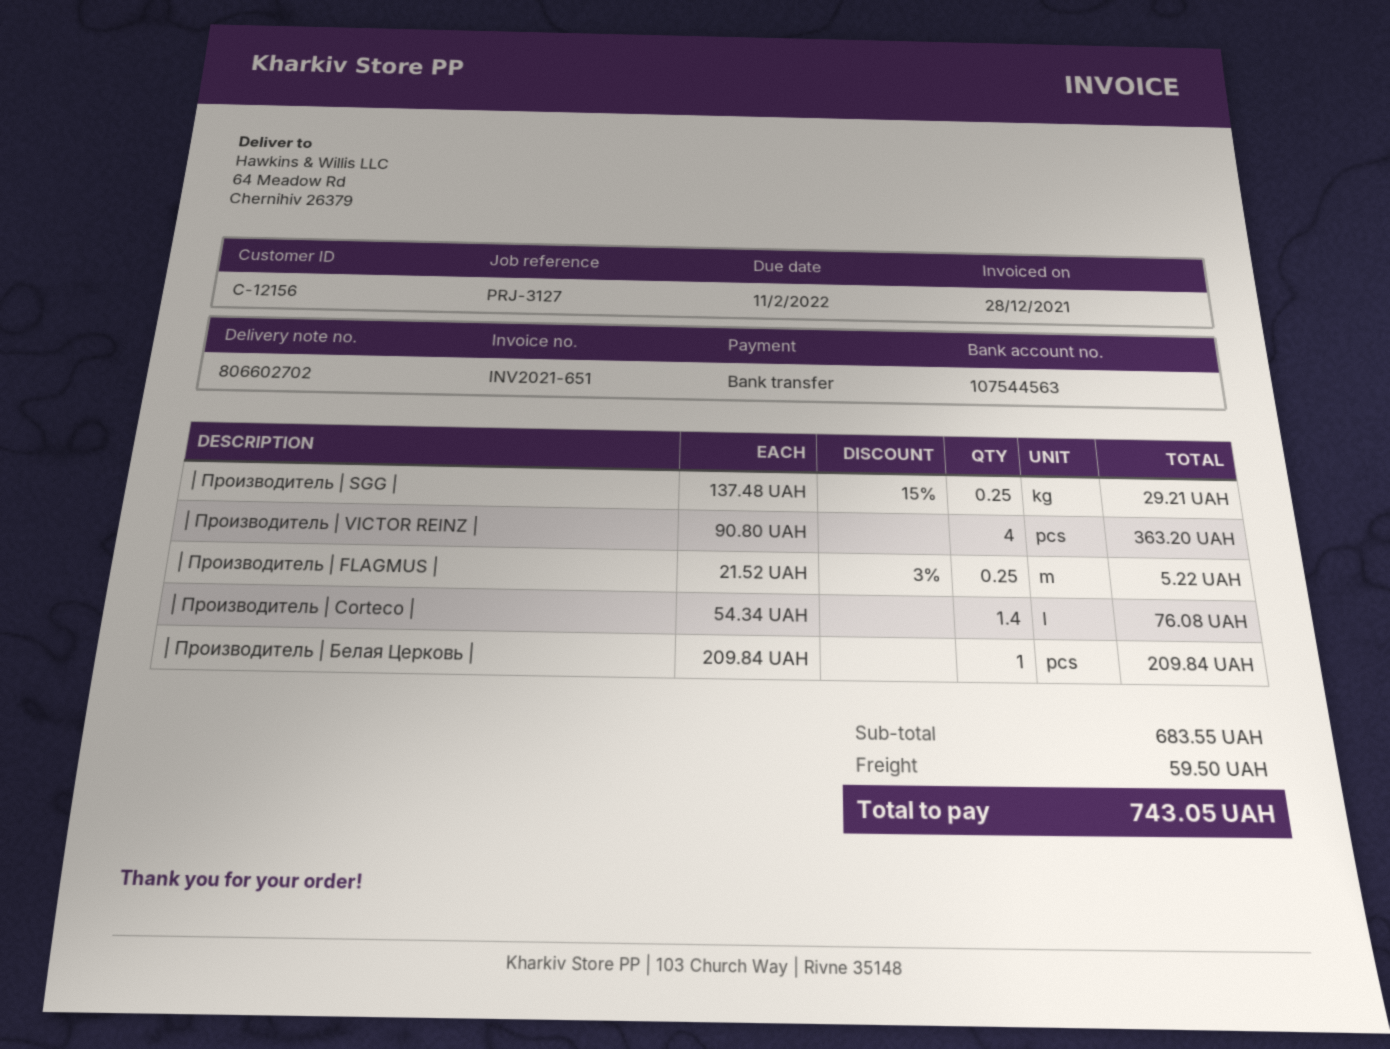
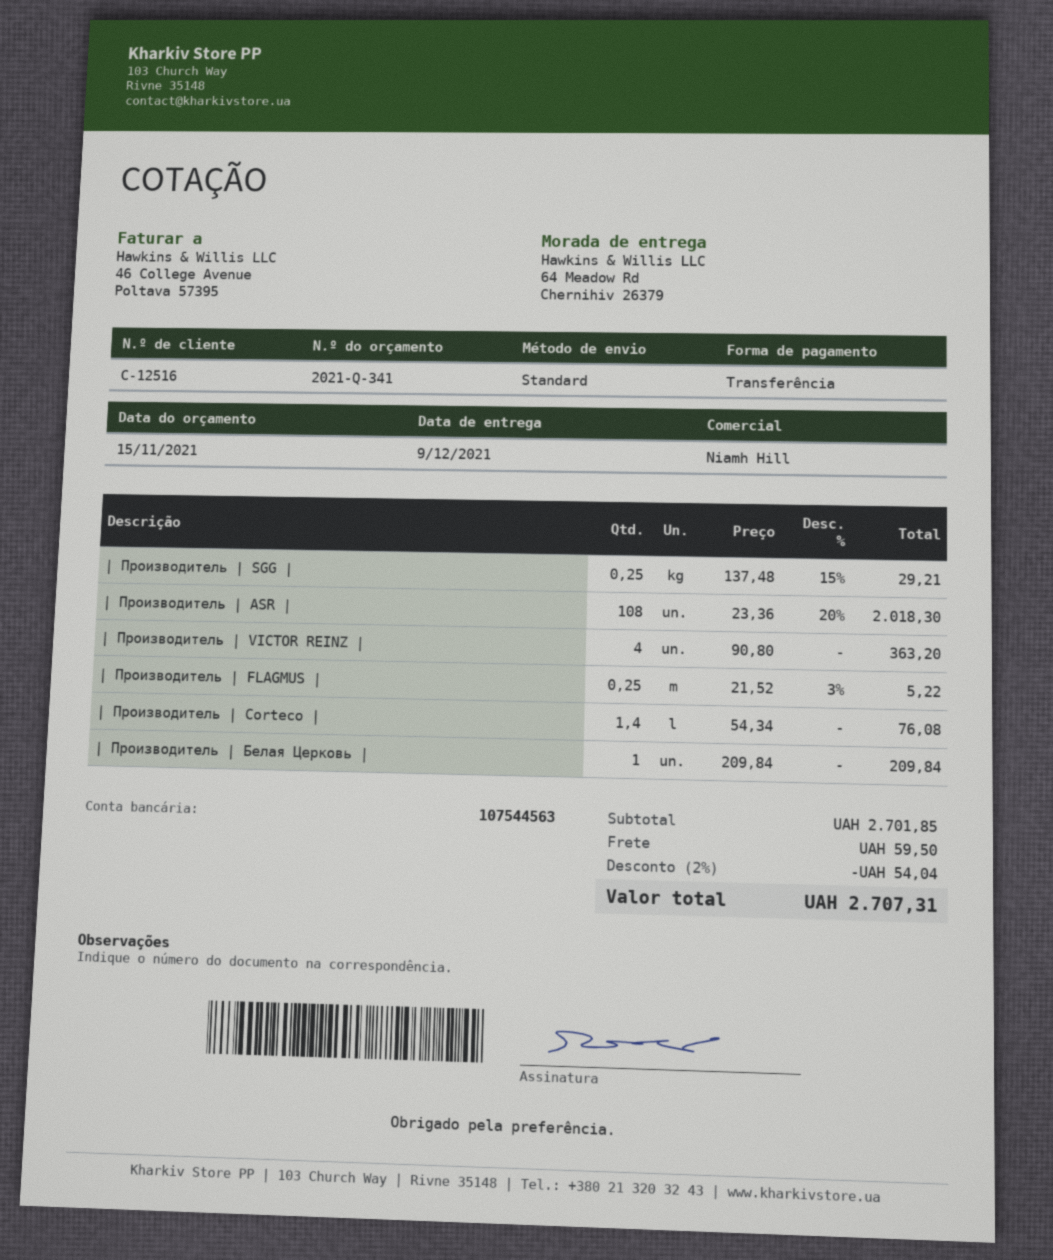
customer number: C-12156 -> C-12516
| Производитель | ASR |: none -> 108 x 23.36 - 20% = 2018.30
subtotal: 683.55 -> 2701.85
discount: none -> 2% = 54.04
total: 743.05 -> 2707.31

